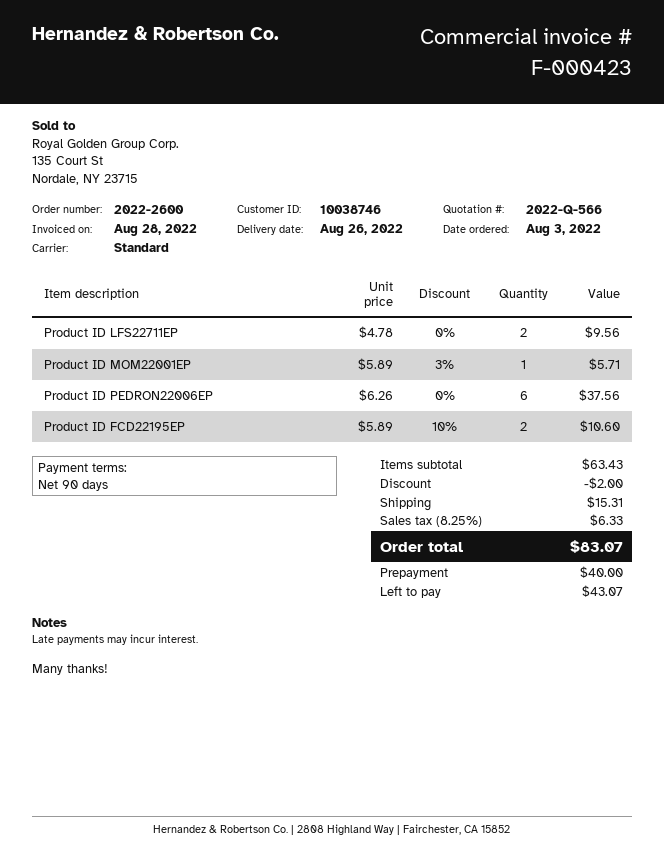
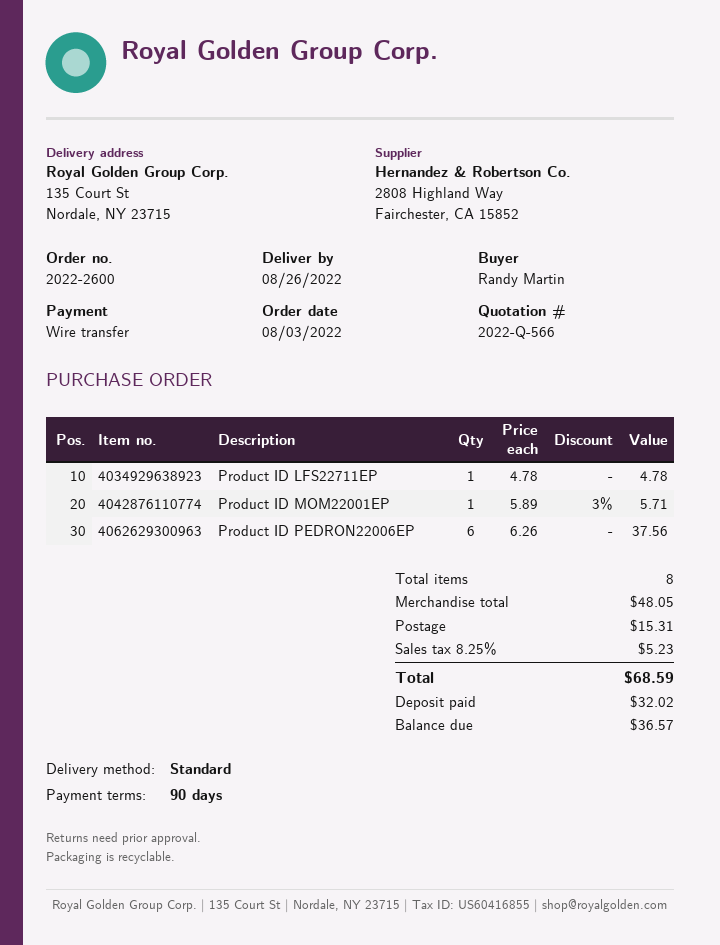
Product ID LFS22711EP: 2 x 4.78 = 9.56 -> 1 x 4.78 = 4.78
Product ID FCD22195EP: 2 x 5.89 - 10% = 10.60 -> none
subtotal: 63.43 -> 48.05
discount: 2.00 -> none
tax: 8.25% = 6.33 -> 8.25% = 5.23
total: 83.07 -> 68.59
deposit: 40.00 -> 32.02
balance: 43.07 -> 36.57

